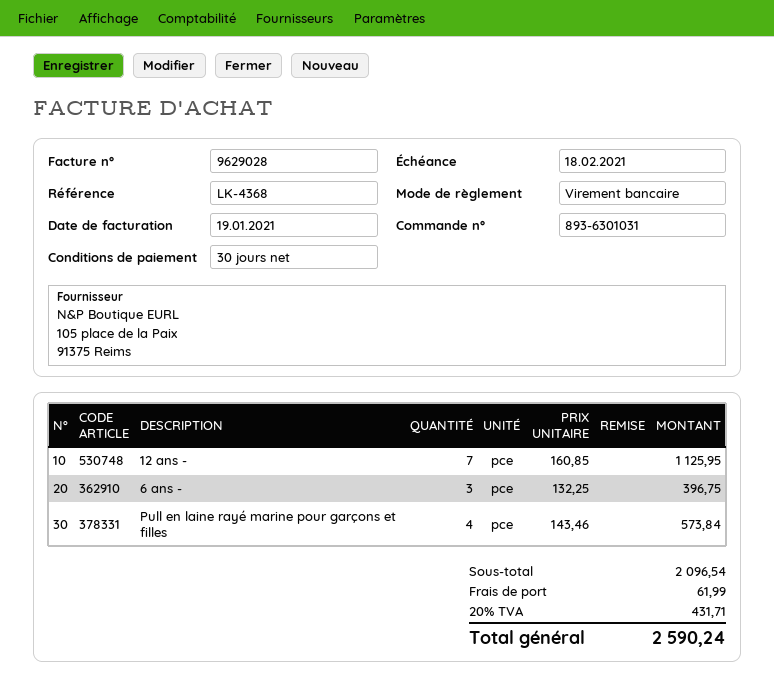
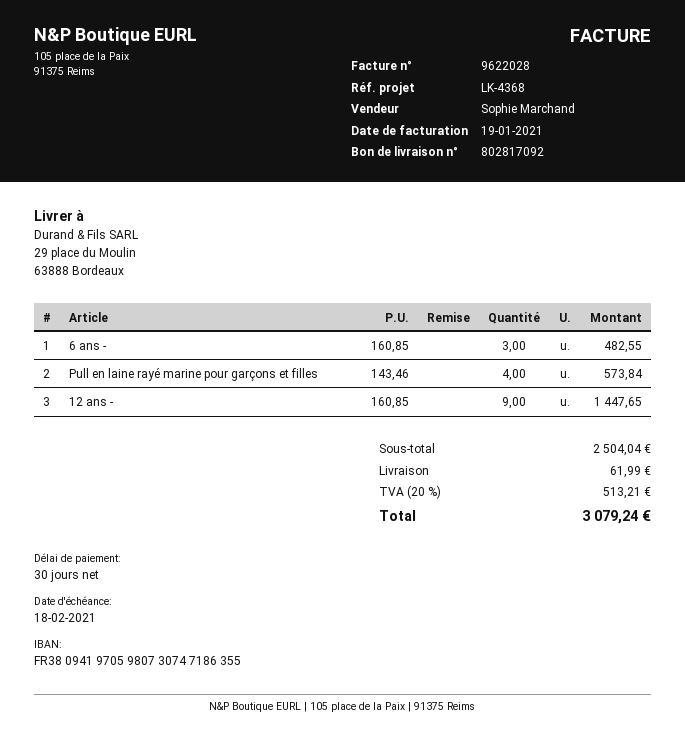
invoice number: 9629028 -> 9622028
12 ans -: 7 x 160.85 = 1125.95 -> 9 x 160.85 = 1447.65
6 ans -: 3 x 132.25 = 396.75 -> 3 x 160.85 = 482.55
subtotal: 2096.54 -> 2504.04
tax: 20% = 431.71 -> 20% = 513.21
total: 2590.24 -> 3079.24

